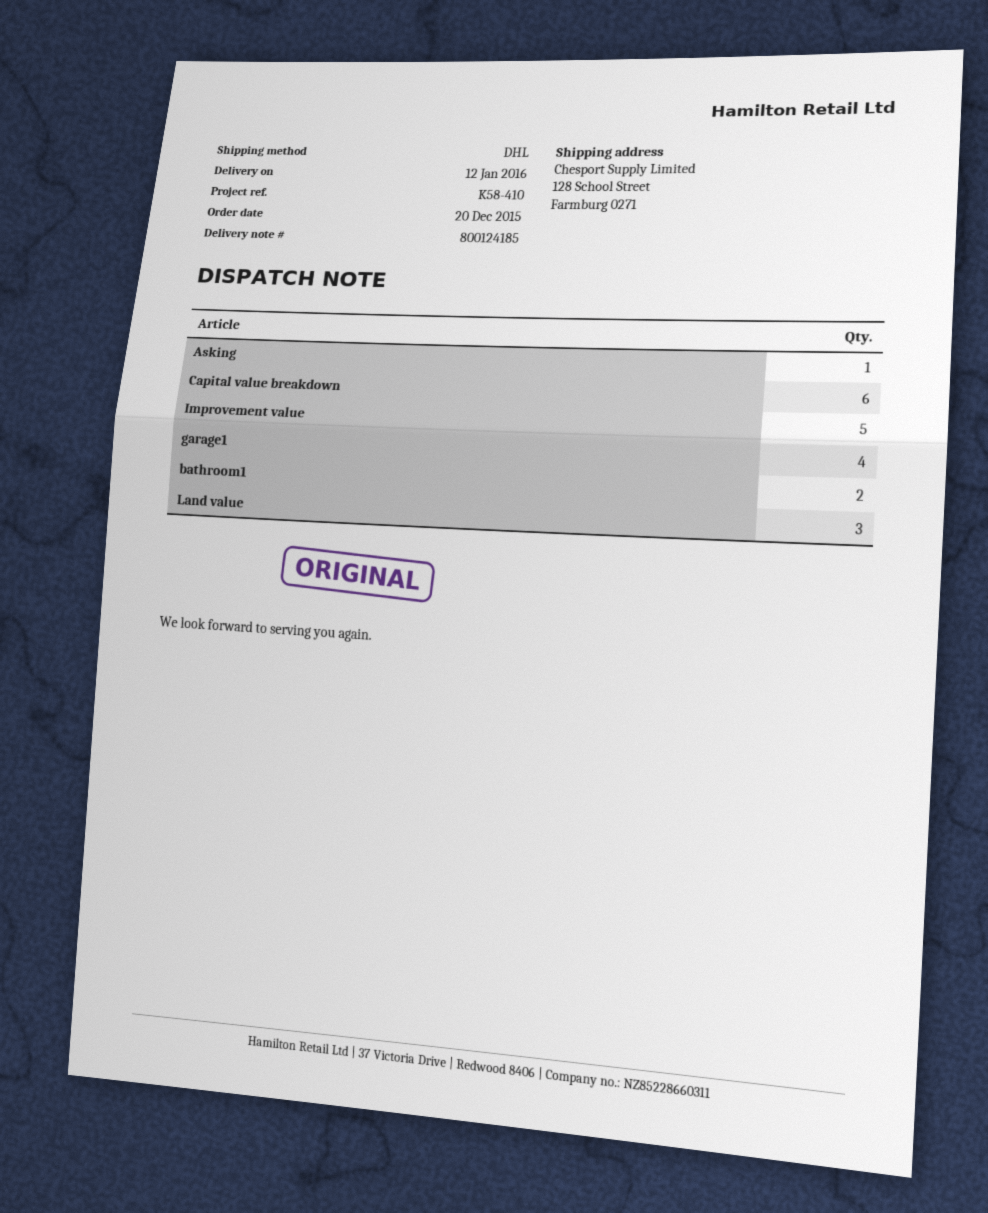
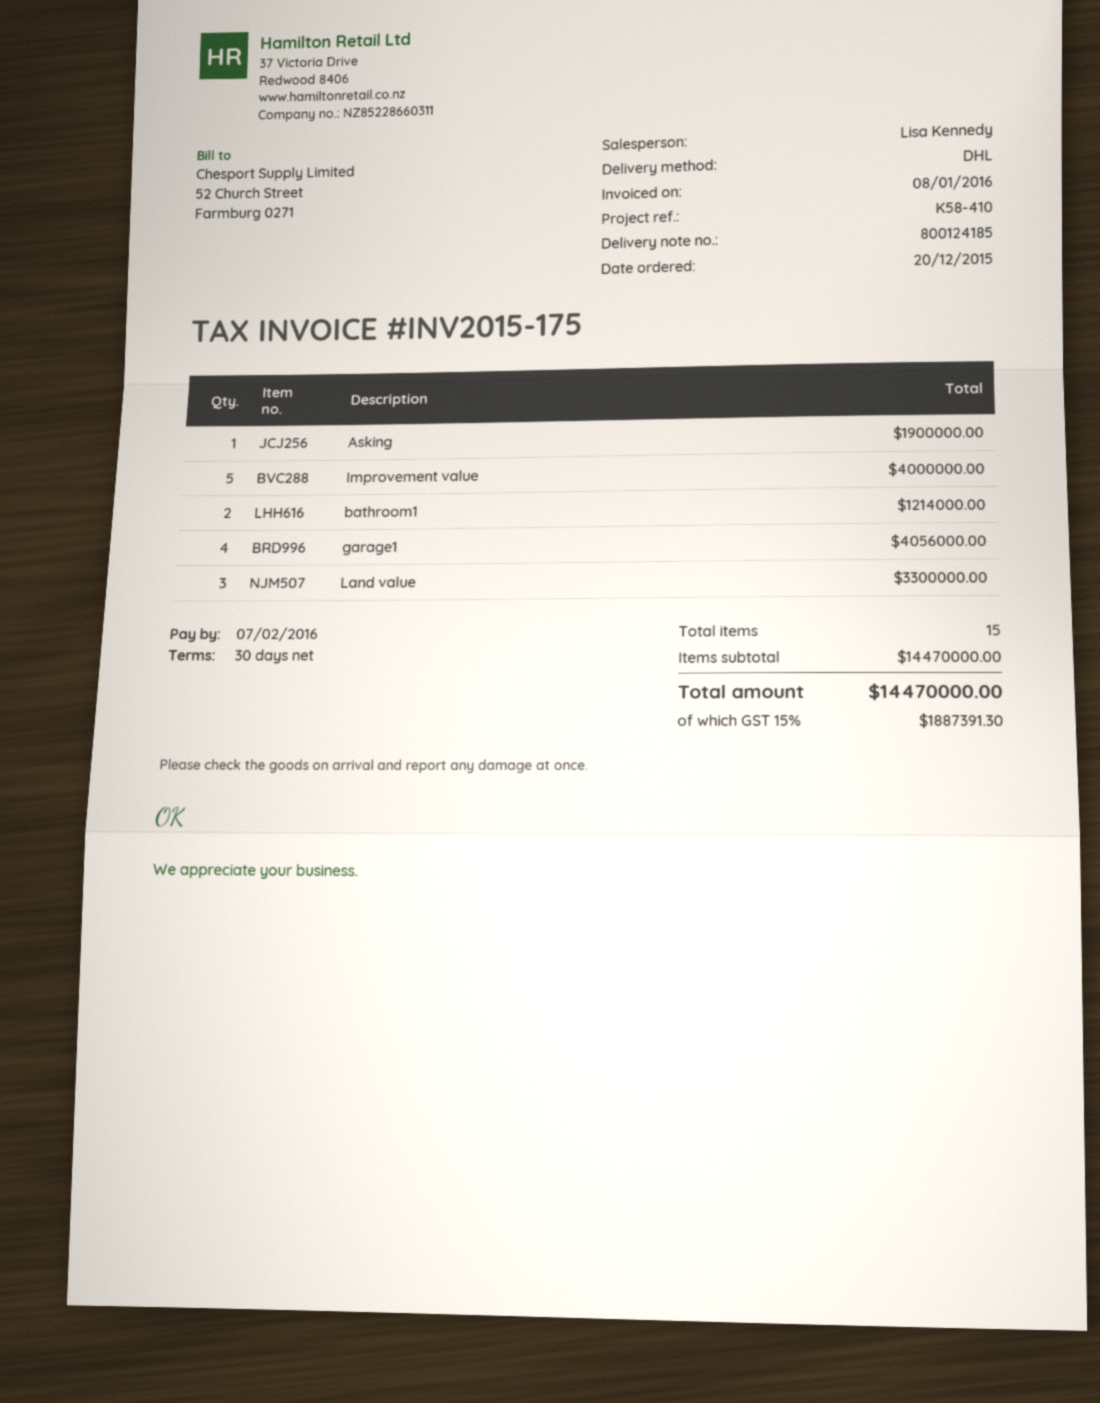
Capital value breakdown: 6 -> none

